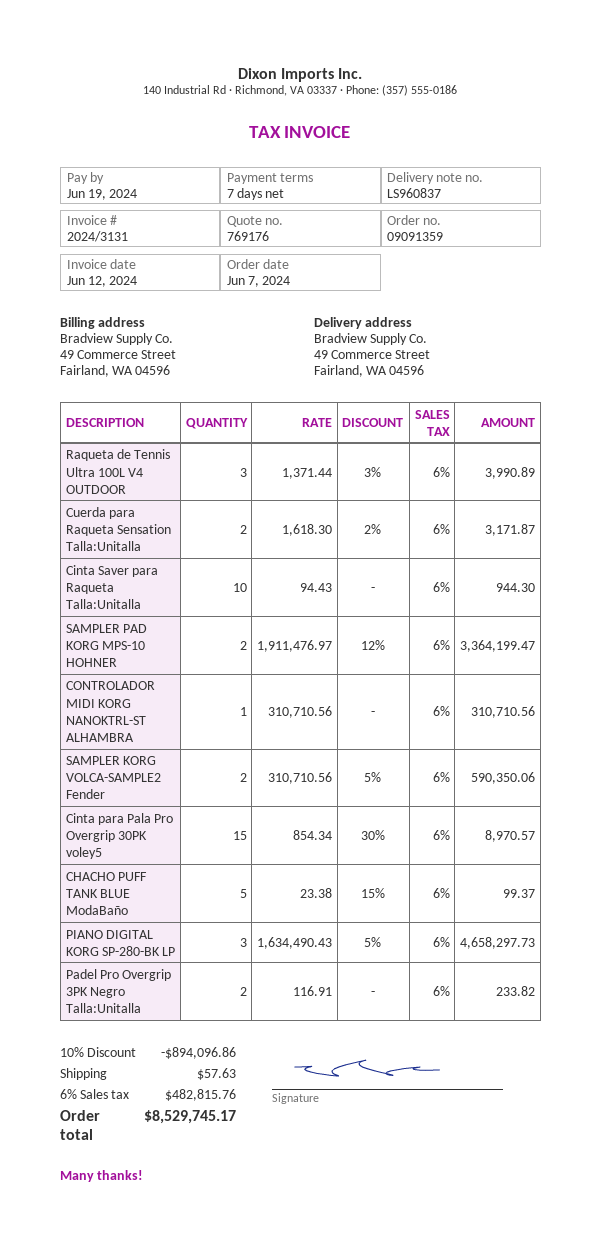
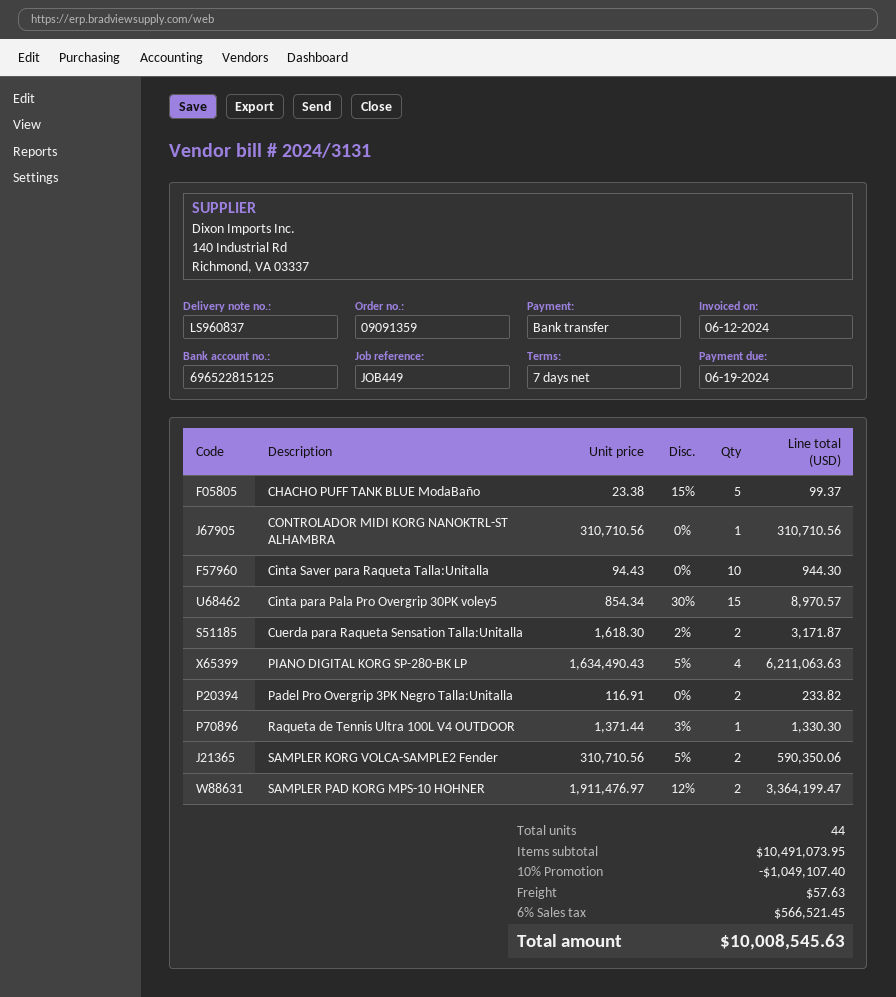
Raqueta de Tennis Ultra 100L V4 OUTDOOR: 3 x 1371.44 - 3% = 3990.89 -> 1 x 1371.44 - 3% = 1330.30
PIANO DIGITAL KORG SP-280-BK LP: 3 x 1634490.43 - 5% = 4658297.73 -> 4 x 1634490.43 - 5% = 6211063.63
discount: 10% = 894096.86 -> 10% = 1049107.40
tax: 6% = 482815.76 -> 6% = 566521.45
total: 8529745.17 -> 10008545.63

